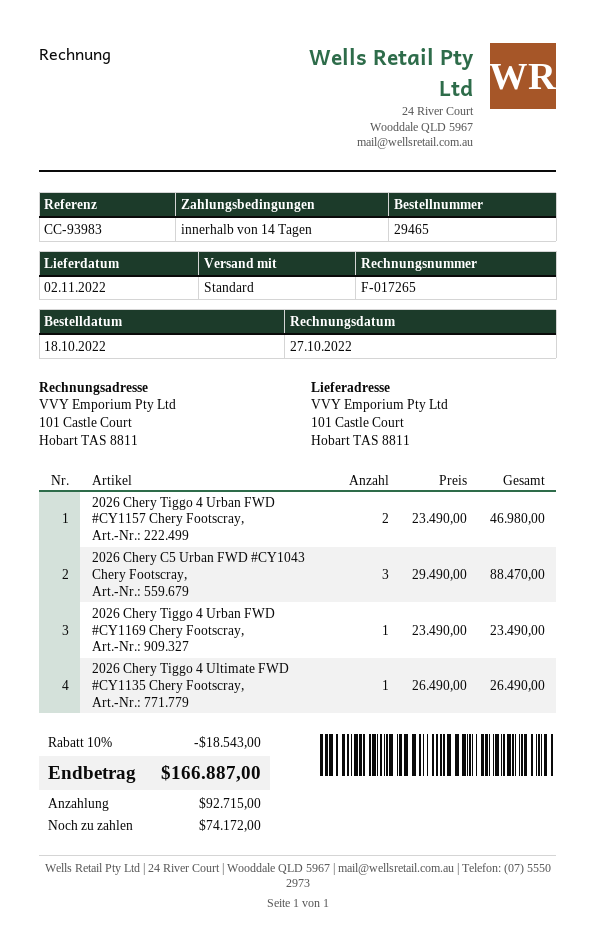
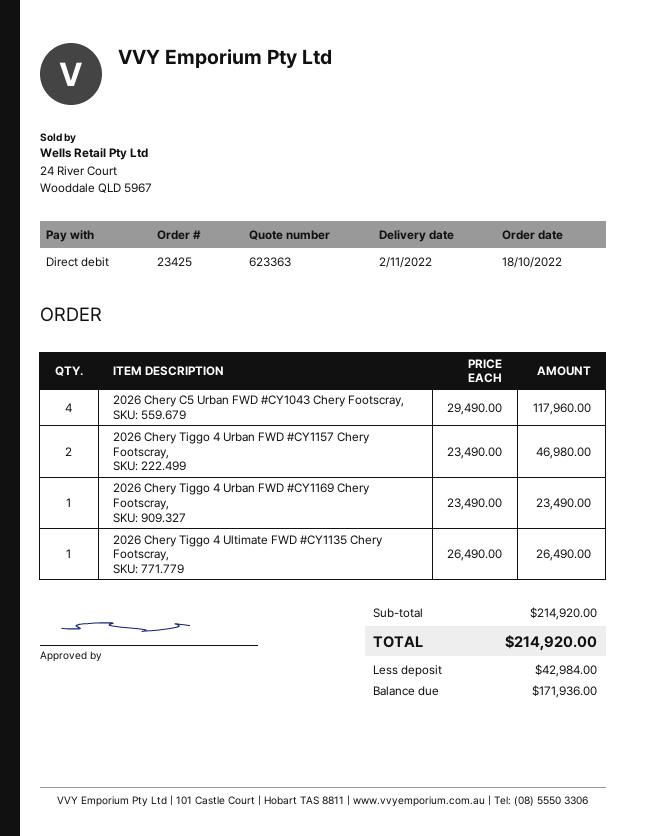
order number: 29465 -> 23425
2026 Chery C5 Urban FWD #CY1043 Chery Footscray,: 3 x 29490.00 = 88470.00 -> 4 x 29490.00 = 117960.00
discount: 10% = 18543.00 -> none
total: 166887.00 -> 214920.00
deposit: 92715.00 -> 42984.00
balance: 74172.00 -> 171936.00

